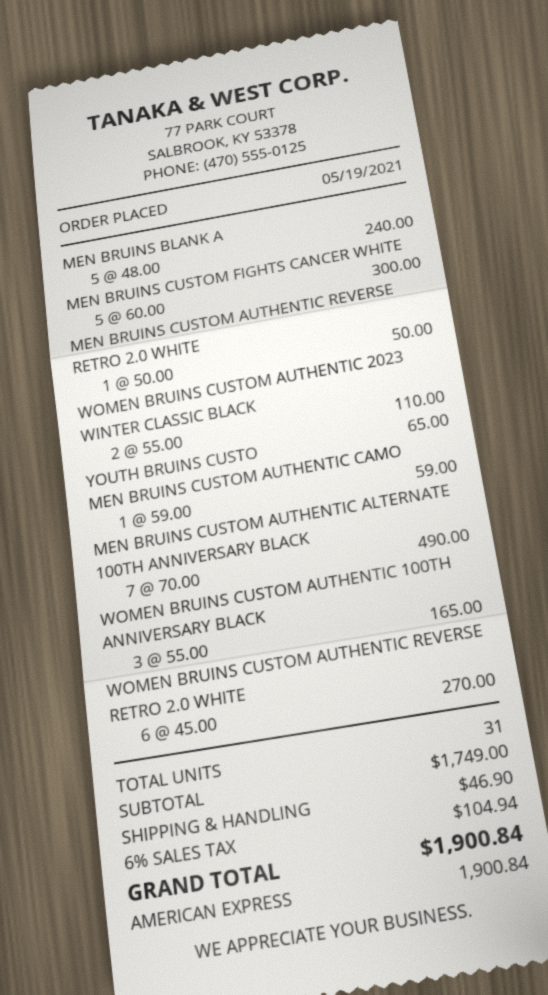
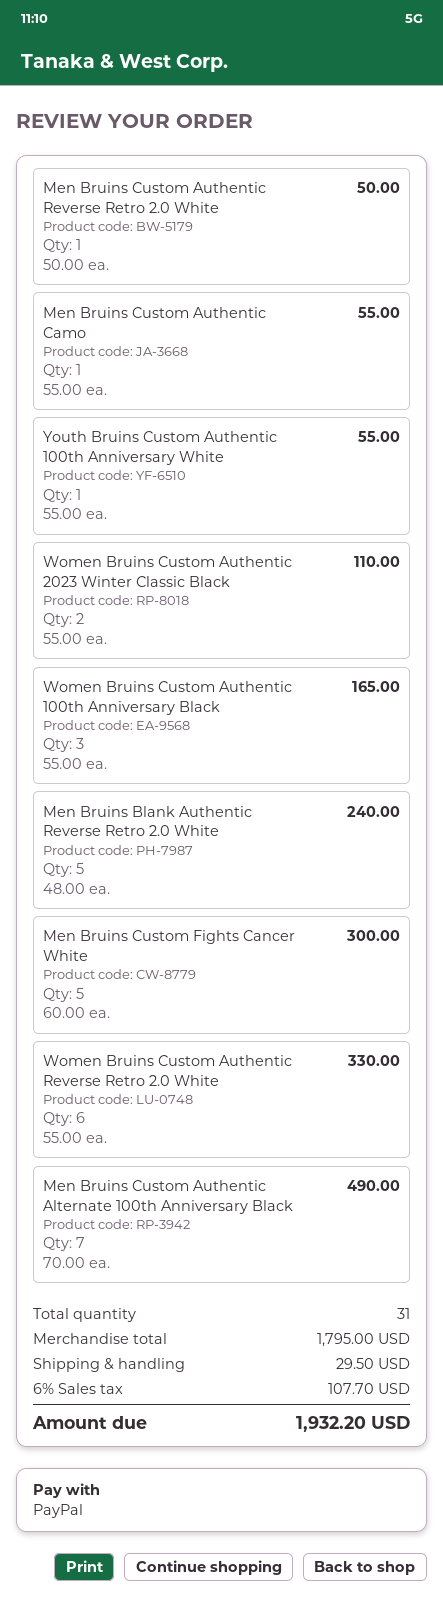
payment method: American Express -> PayPal
YOUTH BRUINS CUSTO: 1 x 65.00 = 65.00 -> 1 x 55.00 = 55.00
MEN BRUINS CUSTOM AUTHENTIC CAMO: 1 x 59.00 = 59.00 -> 1 x 55.00 = 55.00
WOMEN BRUINS CUSTOM AUTHENTIC REVERSE RETRO 2.0 WHITE: 6 x 45.00 = 270.00 -> 6 x 55.00 = 330.00
subtotal: 1749.00 -> 1795.00
shipping: 46.90 -> 29.50
tax: 6% = 104.94 -> 6% = 107.70
total: 1900.84 -> 1932.20

